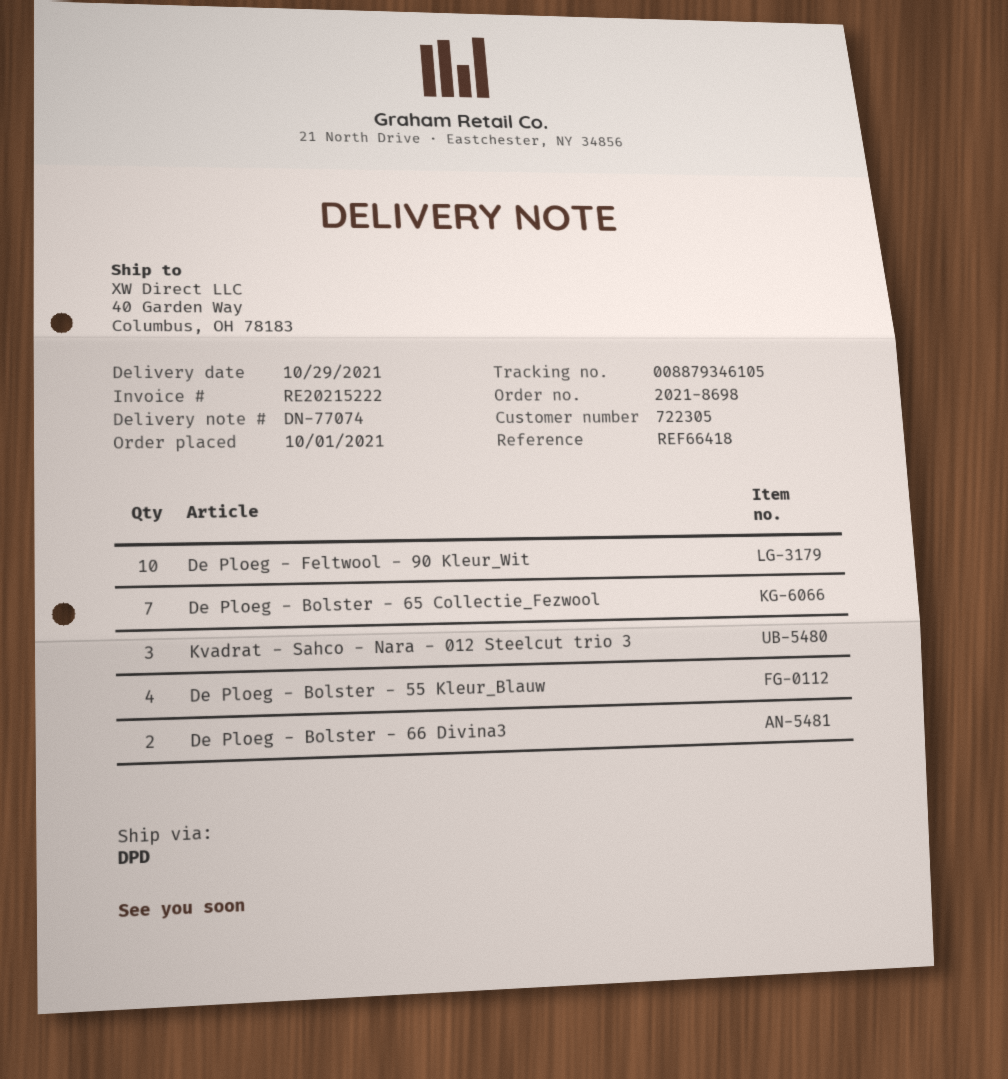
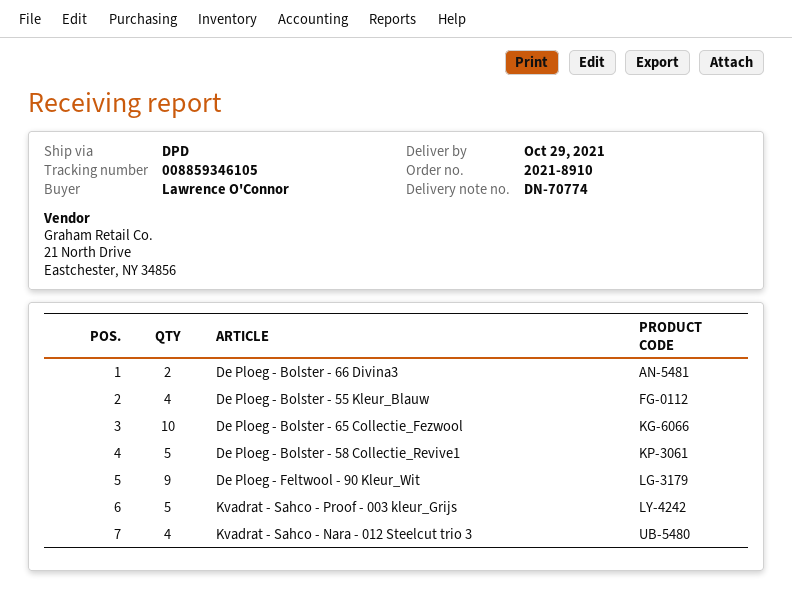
order number: 2021-8698 -> 2021-8910
delivery note number: DN-77074 -> DN-70774
tracking number: 008879346105 -> 008859346105
De Ploeg - Feltwool - 90 Kleur_Wit: 10 -> 9
De Ploeg - Bolster - 65 Collectie_Fezwool: 7 -> 10
Kvadrat - Sahco - Nara - 012 Steelcut trio 3: 3 -> 4
De Ploeg - Bolster - 58 Collectie_Revive1: none -> 5
Kvadrat - Sahco - Proof - 003 kleur_Grijs: none -> 5

